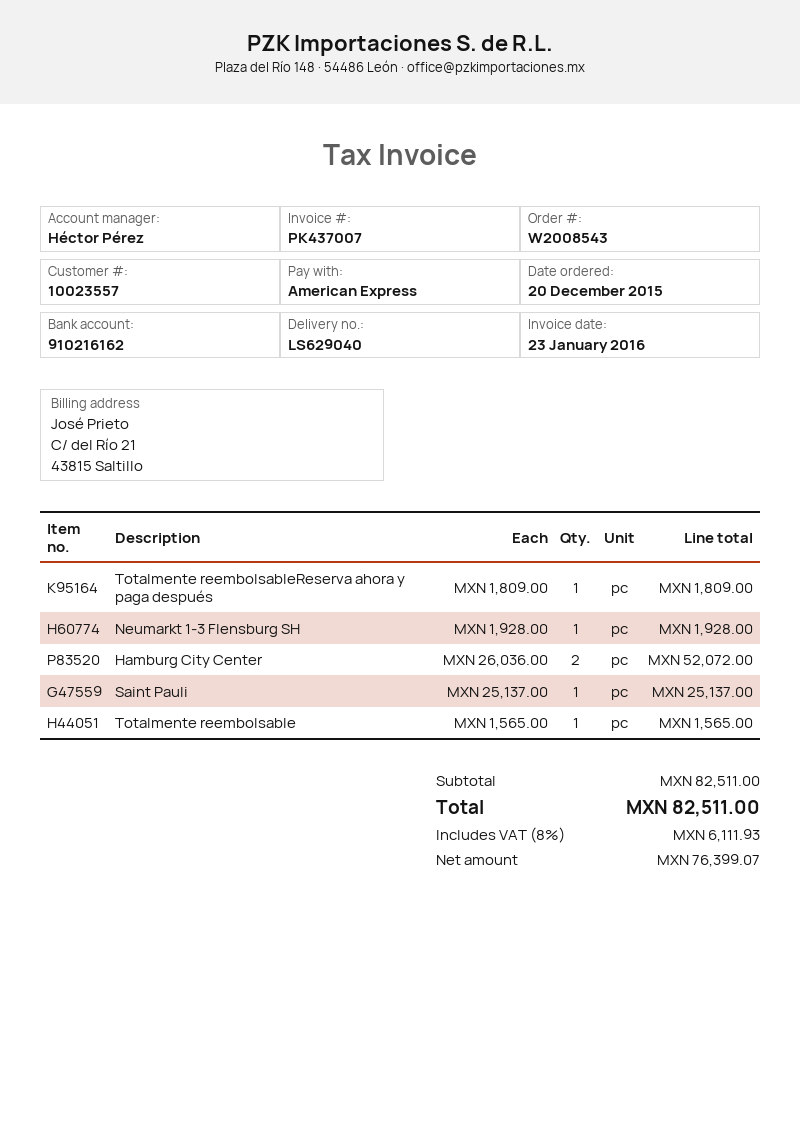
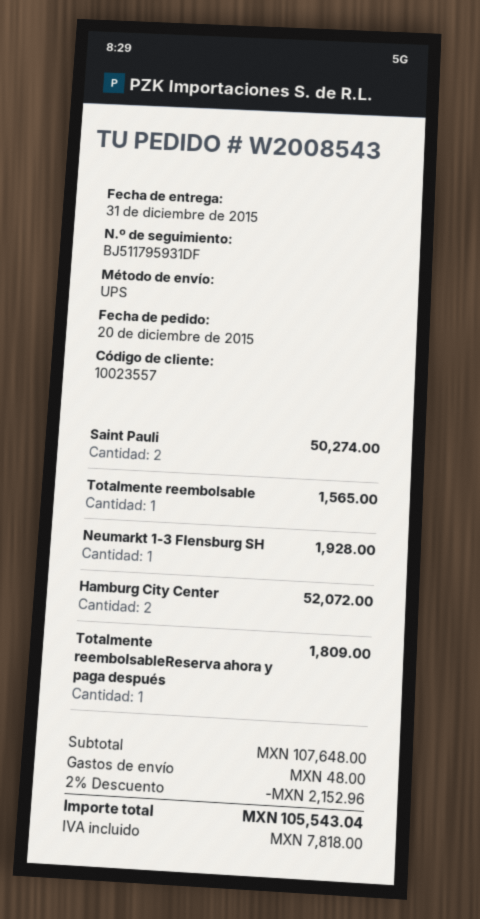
Saint Pauli: 1 for 25137.00 -> 2 for 50274.00
subtotal: 82511.00 -> 107648.00
discount: none -> 2% = 2152.96
shipping: none -> 48.00
tax: 6111.93 -> 7818.00
total: 82511.00 -> 105543.04

